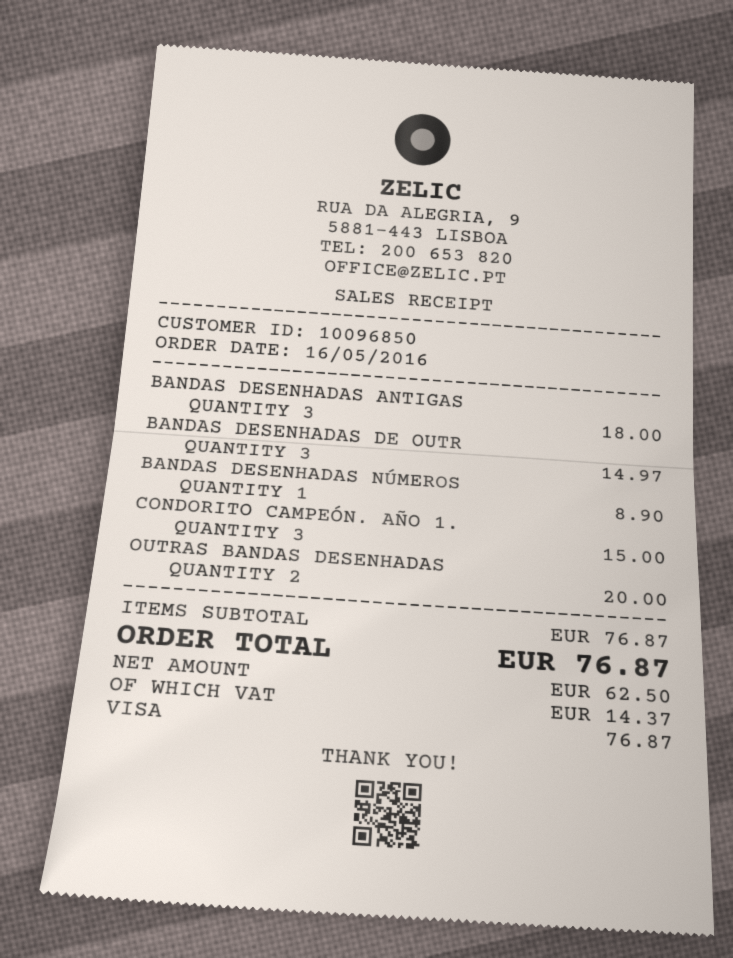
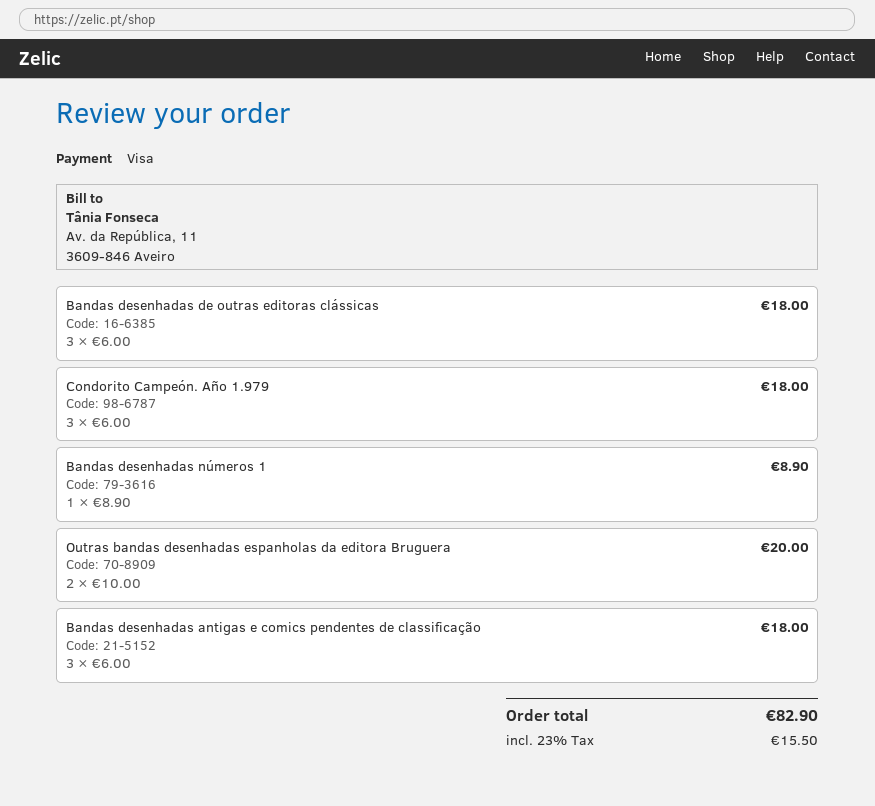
BANDAS DESENHADAS DE OUTR: 3 for 14.97 -> 3 for 18.00
CONDORITO CAMPEÓN. AÑO 1.: 3 for 15.00 -> 3 for 18.00
tax: 14.37 -> 15.50
total: 76.87 -> 82.90

